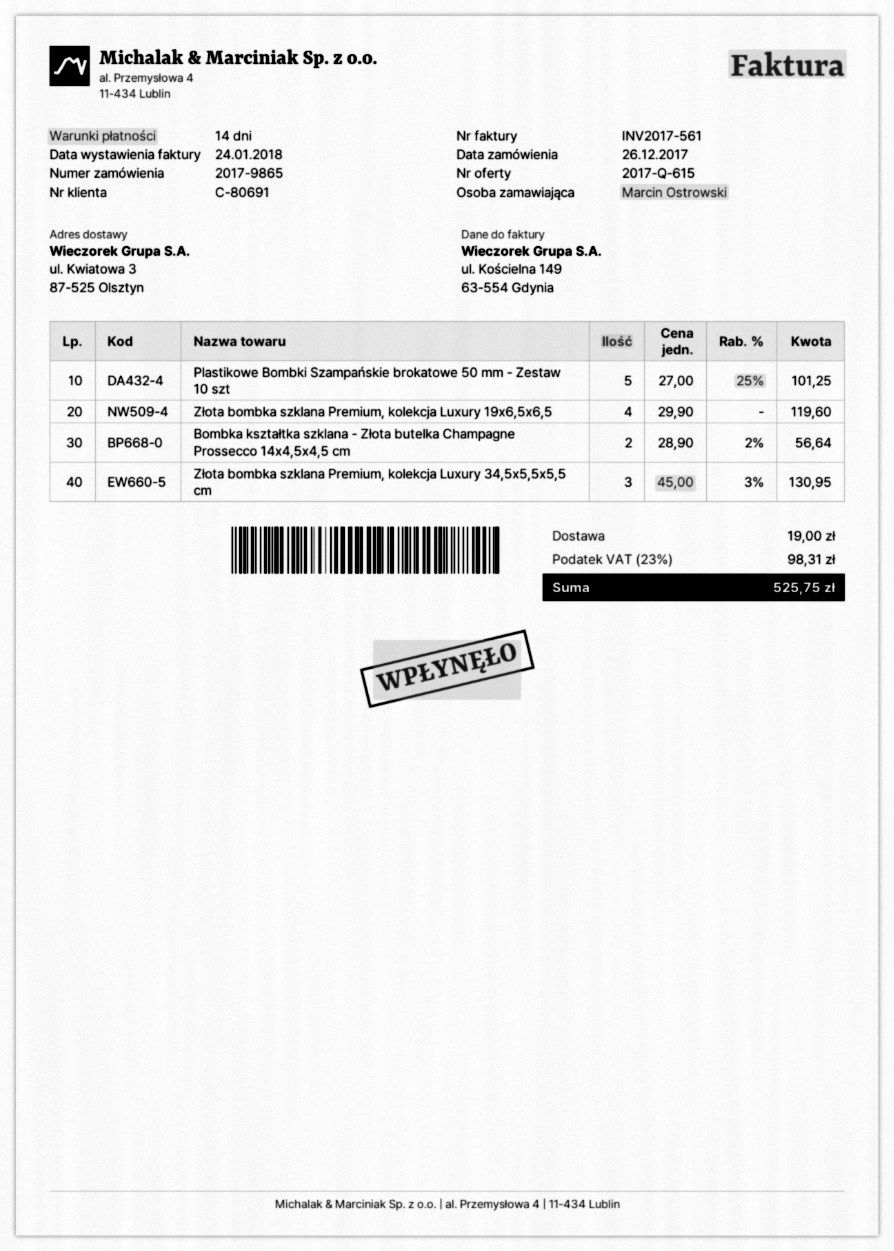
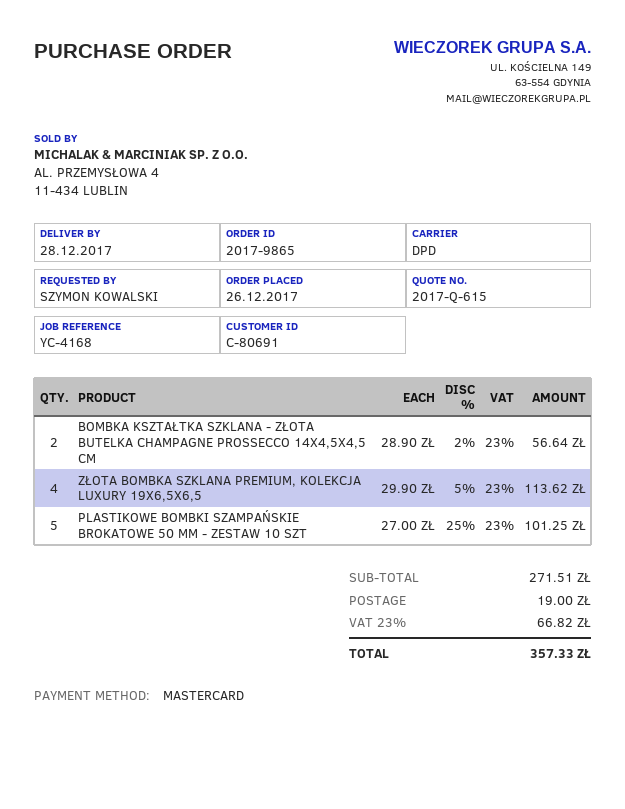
ordered by: Marcin Ostrowski -> SZYMON KOWALSKI
Złota bombka szklana Premium, kolekcja Luxury 19x6,5x6,5: 4 x 29.90 = 119.60 -> 4 x 29.90 - 5% = 113.62
Złota bombka szklana Premium, kolekcja Luxury 34,5x5,5x5,5 cm: 3 x 45.00 - 3% = 130.95 -> none
tax: 23% = 98.31 -> 23% = 66.82
total: 525.75 -> 357.33

